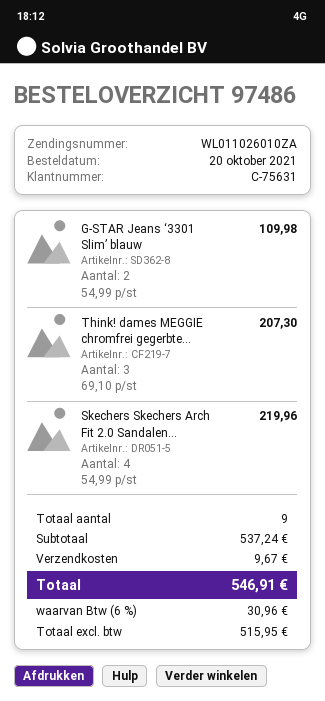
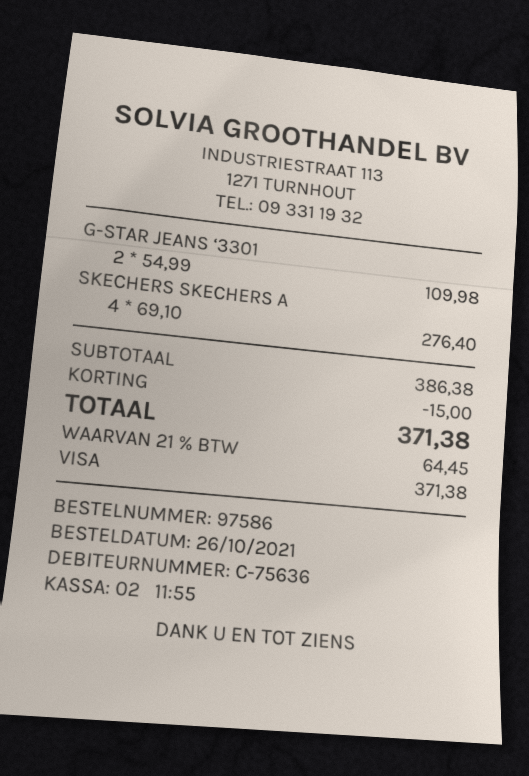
order number: 97486 -> 97586
order date: 2021-10-20 -> 2021-10-26
customer number: C-75631 -> C-75636
Think! dames MEGGIE chromfrei gegerbte...: 3 x 69.10 = 207.30 -> none
Skechers Skechers Arch Fit 2.0 Sandalen...: 4 x 54.99 = 219.96 -> 4 x 69.10 = 276.40
subtotal: 537.24 -> 386.38
discount: none -> 15.00
shipping: 9.67 -> none
tax: 6% = 30.96 -> 21% = 64.45
total: 546.91 -> 371.38

